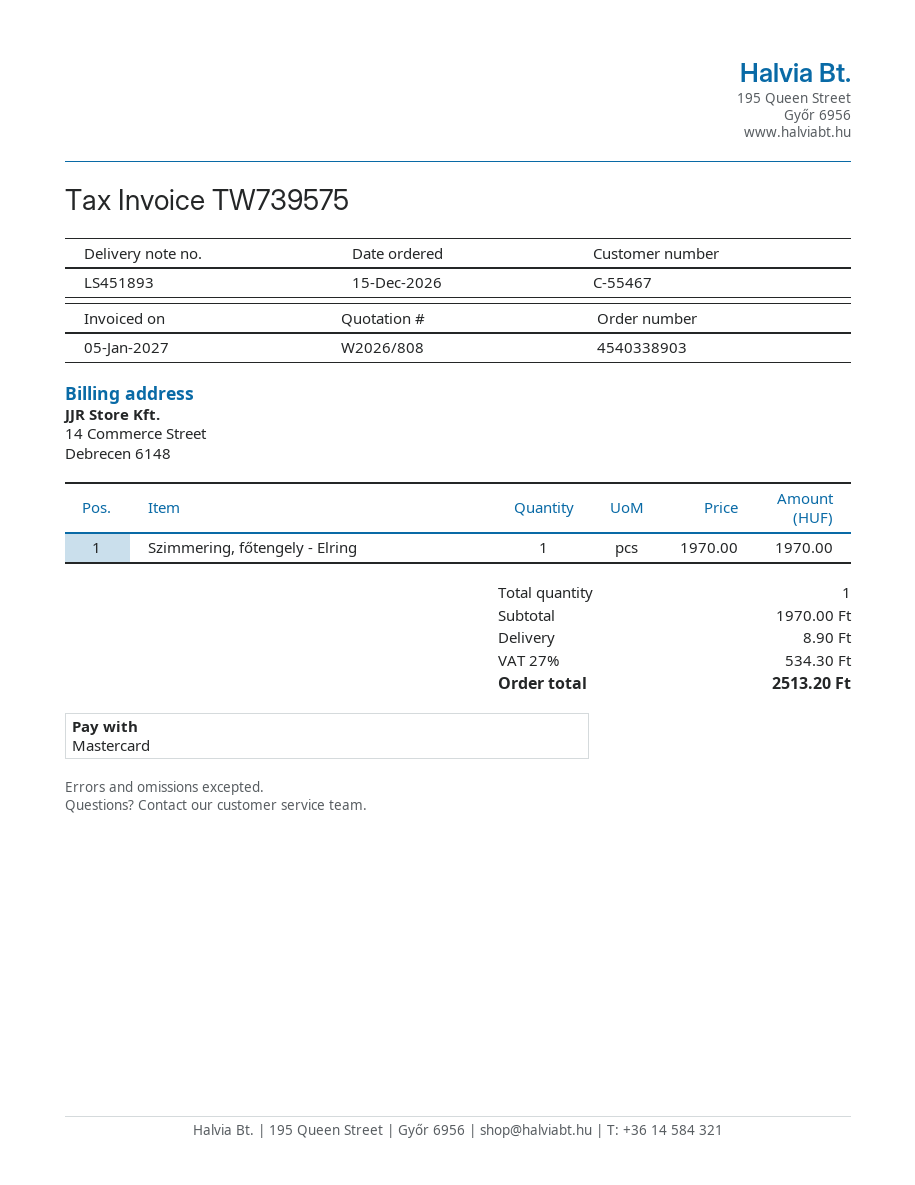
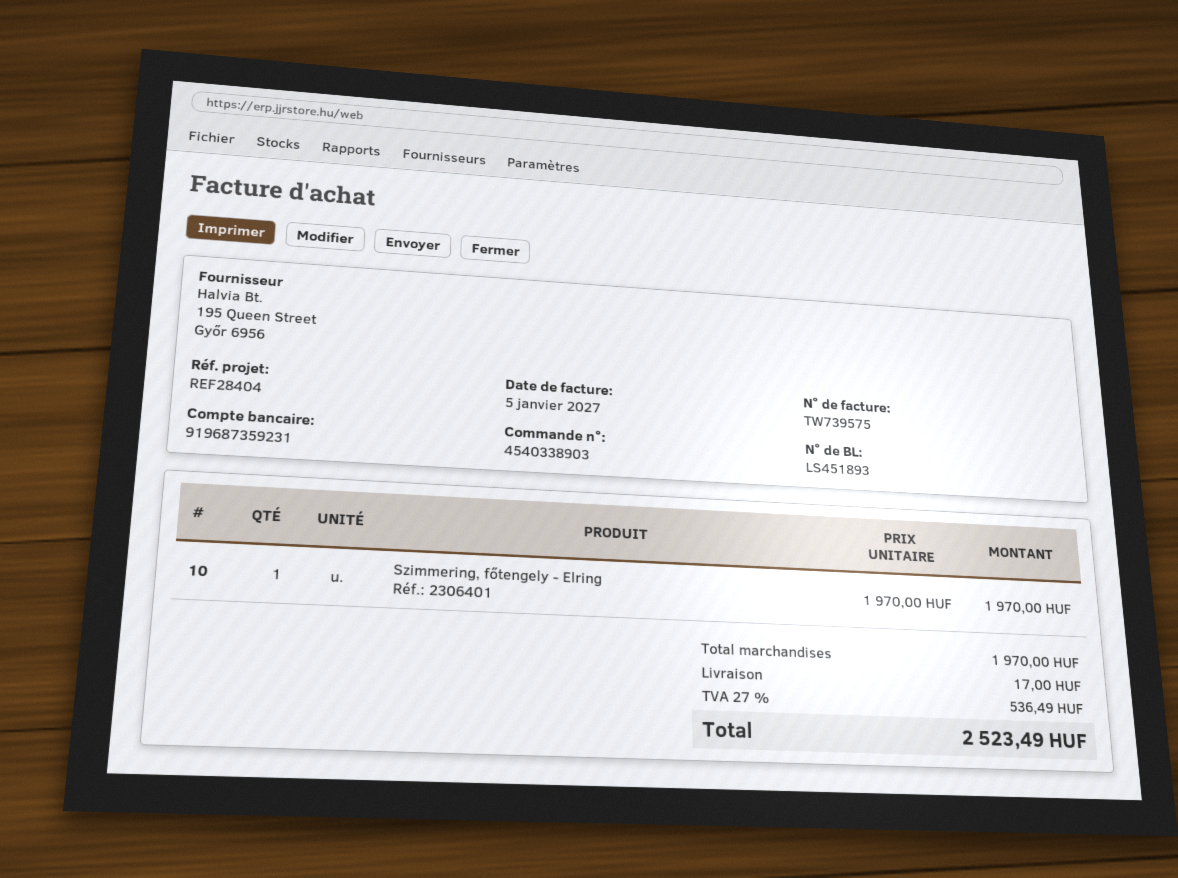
shipping: 8.90 -> 17.00
tax: 27% = 534.30 -> 27% = 536.49
total: 2513.20 -> 2523.49

